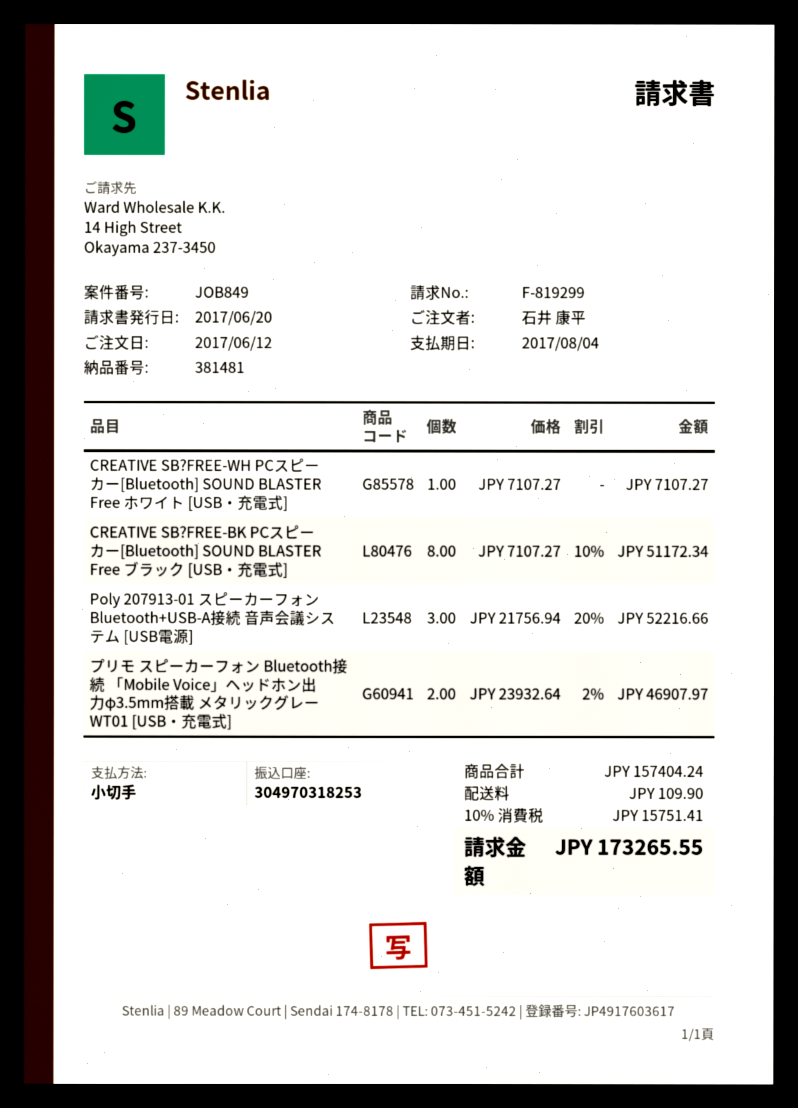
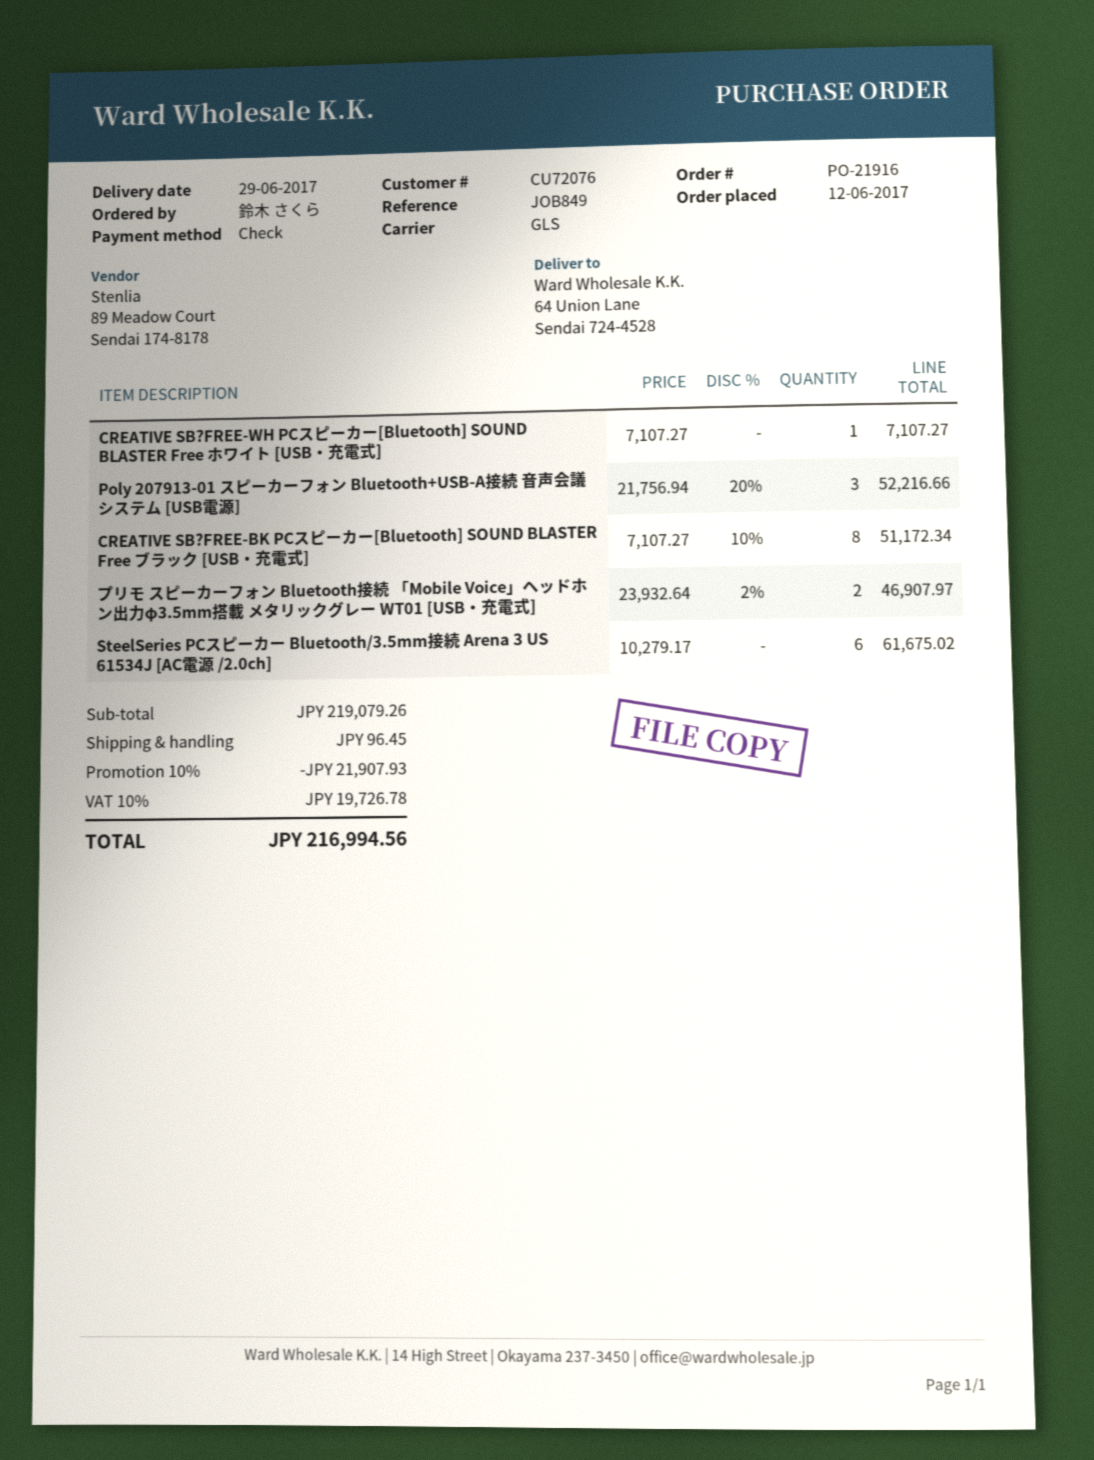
ordered by: 石井 康平 -> 鈴木 さくら
SteelSeries PCスピーカー Bluetooth/3.5mm接続 Arena 3 US 61534J [AC電源 /2.0ch]: none -> 6 x 10279.17 = 61675.02
subtotal: 157404.24 -> 219079.26
discount: none -> 10% = 21907.93
shipping: 109.90 -> 96.45
tax: 10% = 15751.41 -> 10% = 19726.78
total: 173265.55 -> 216994.56

